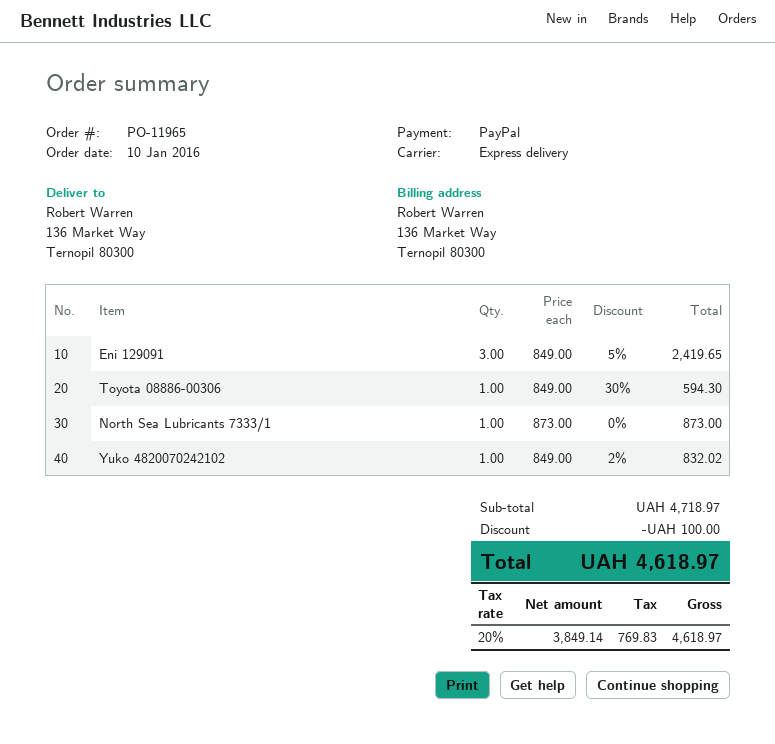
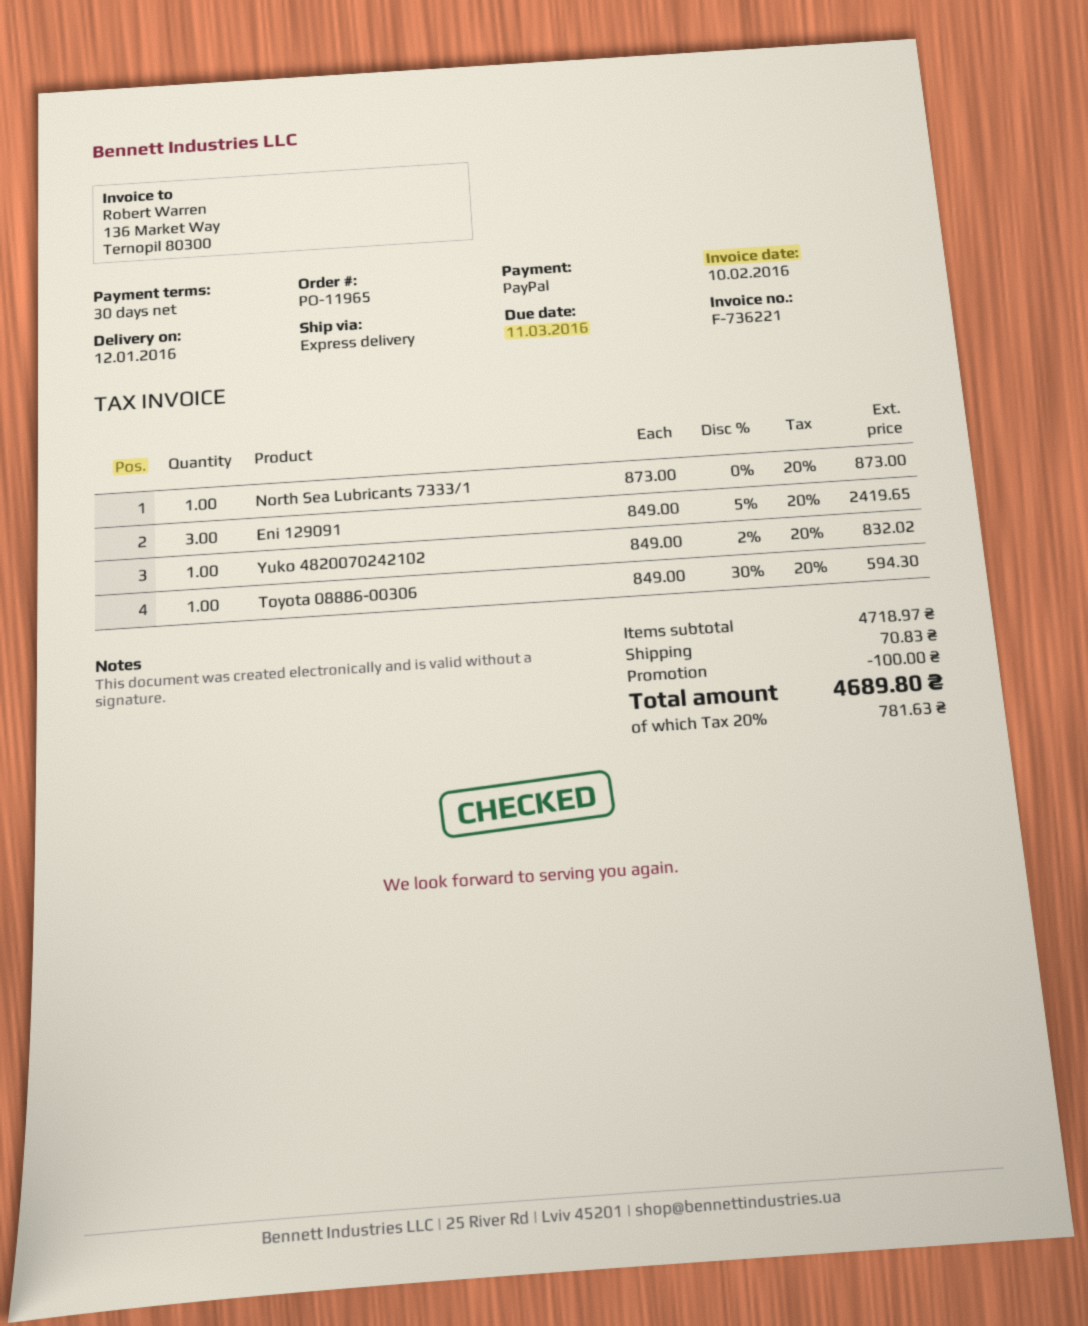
shipping: none -> 70.83
tax: 20% = 769.83 -> 20% = 781.63
total: 4618.97 -> 4689.80

